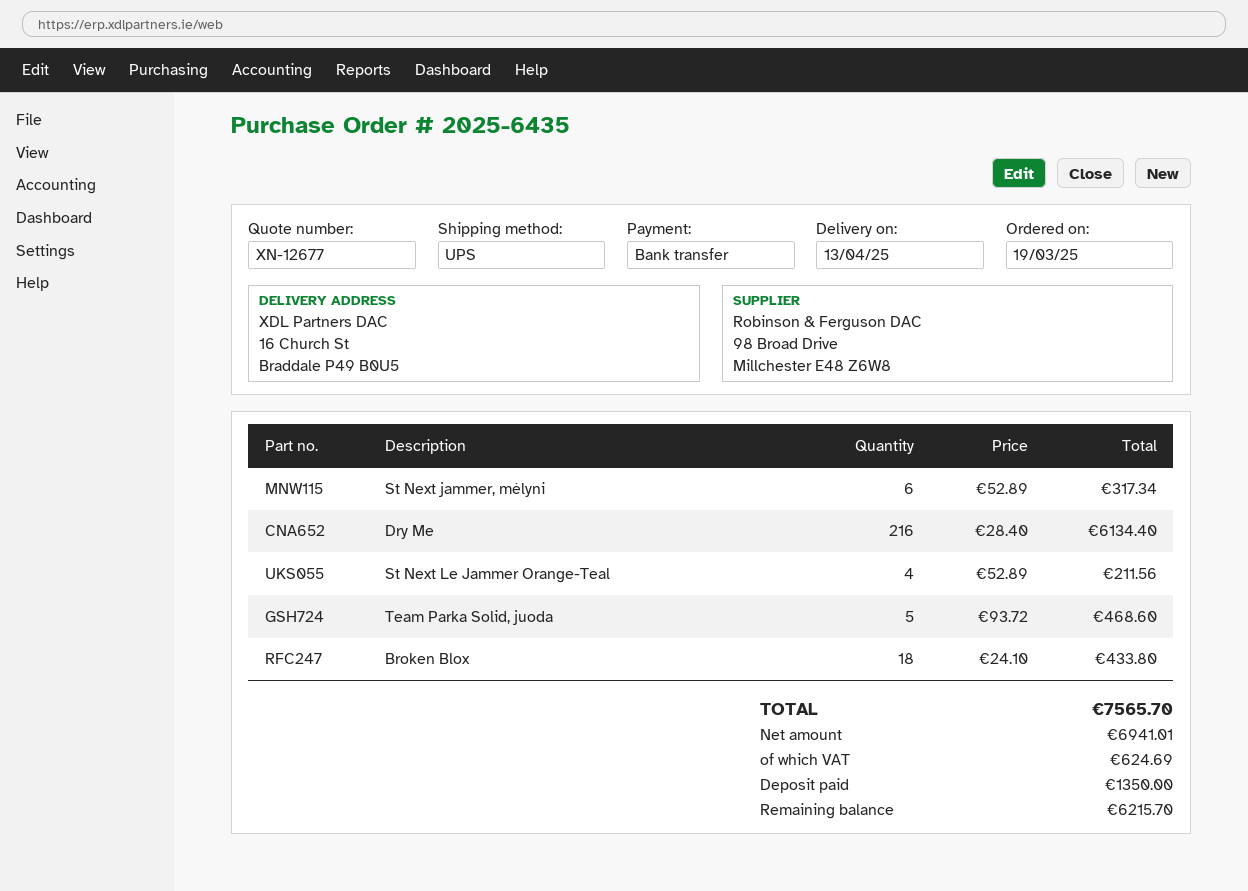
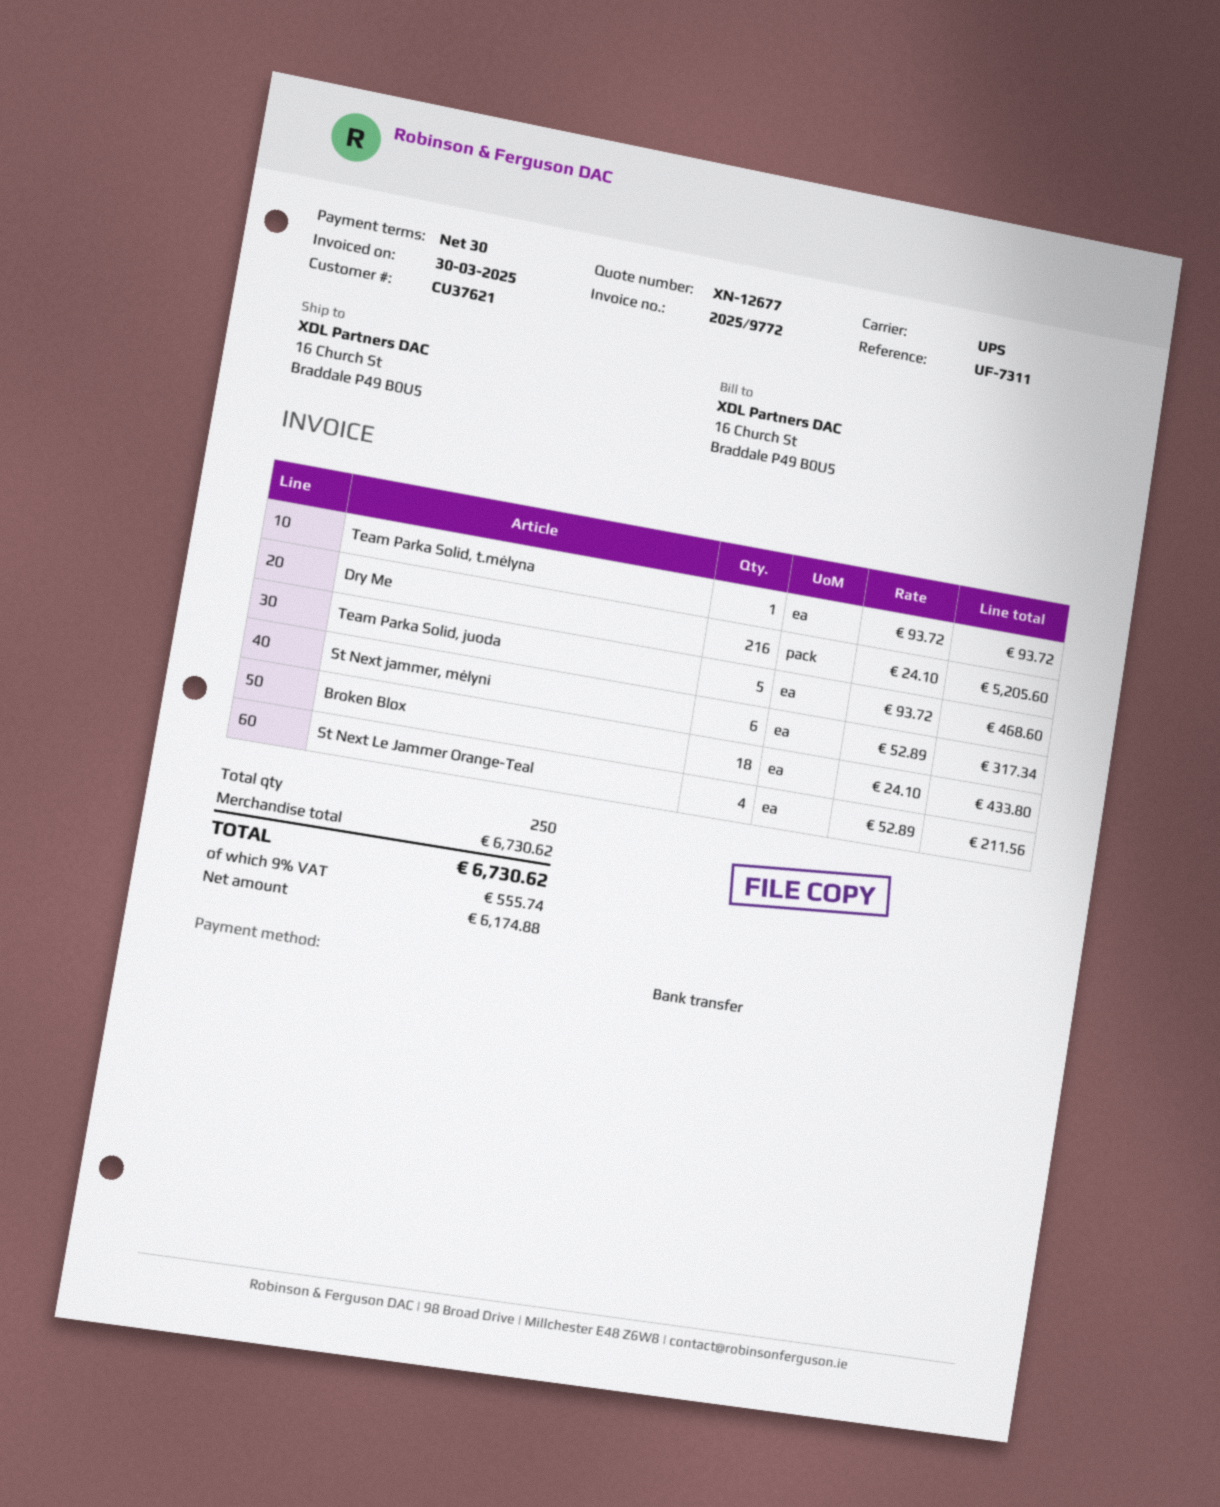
Dry Me: 216 x 28.40 = 6134.40 -> 216 x 24.10 = 5205.60
Team Parka Solid, t.mėlyna: none -> 1 x 93.72 = 93.72
net: 6941.01 -> 6174.88
tax: 624.69 -> 555.74
total: 7565.70 -> 6730.62

